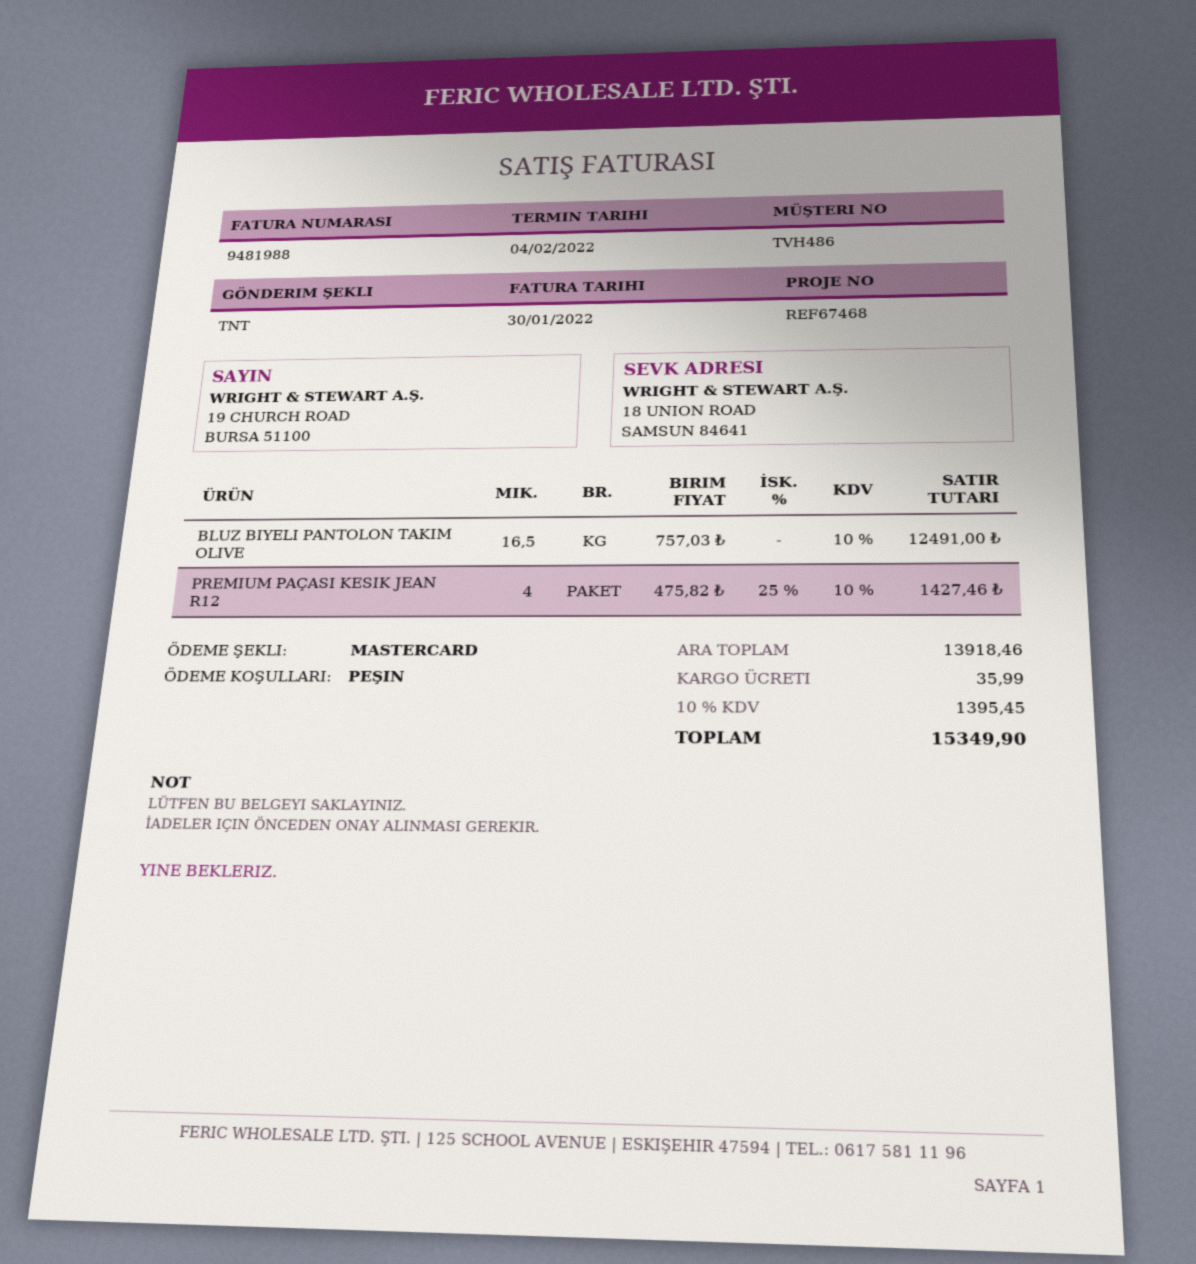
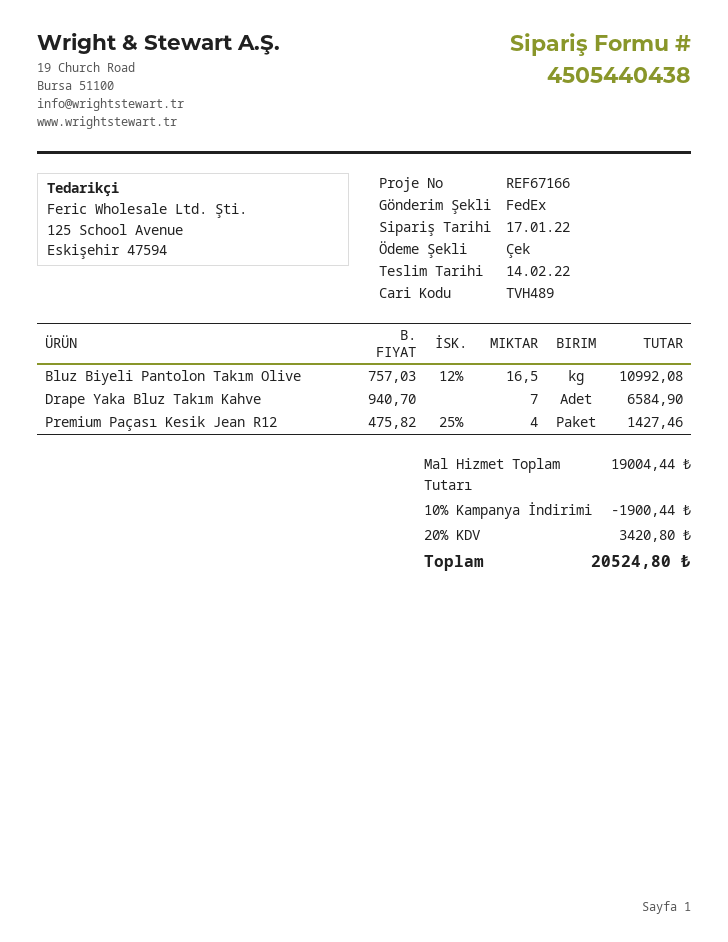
delivery date: 2022-02-04 -> 2022-02-14
customer number: TVH486 -> TVH489
reference: REF67468 -> REF67166
payment method: Mastercard -> cheque
shipping method: TNT -> FedEx
BLUZ BIYELI PANTOLON TAKIM OLIVE: 16.5 x 757.03 = 12491.00 -> 16.5 x 757.03 - 12% = 10992.08
Drape Yaka Bluz Takım Kahve: none -> 7 x 940.70 = 6584.90
subtotal: 13918.46 -> 19004.44
discount: none -> 10% = 1900.44
shipping: 35.99 -> none
tax: 10% = 1395.45 -> 20% = 3420.80
total: 15349.90 -> 20524.80

